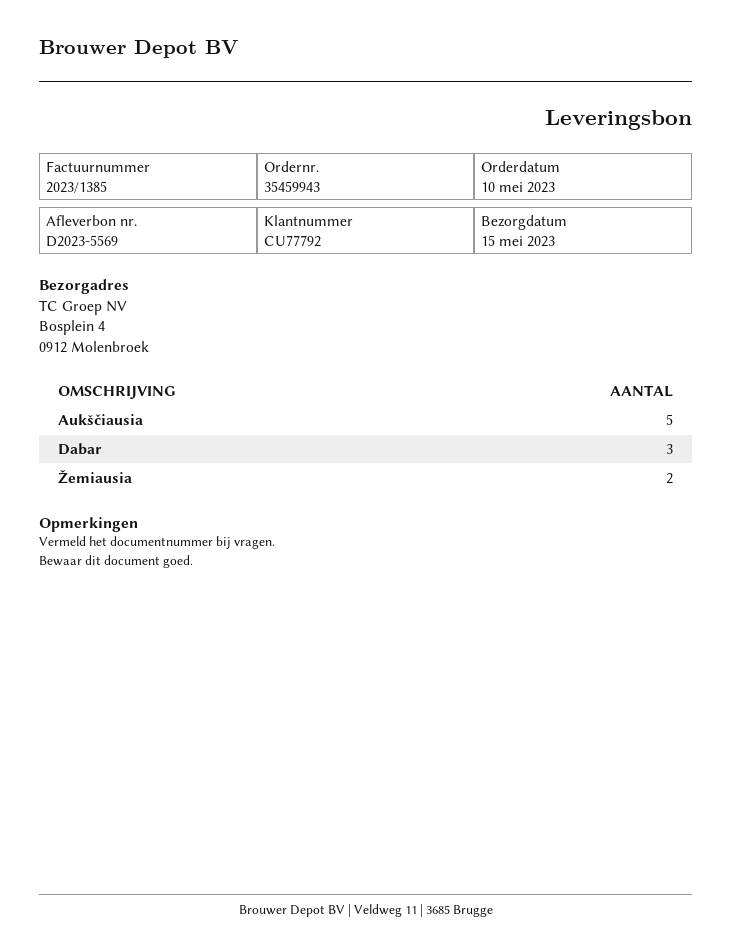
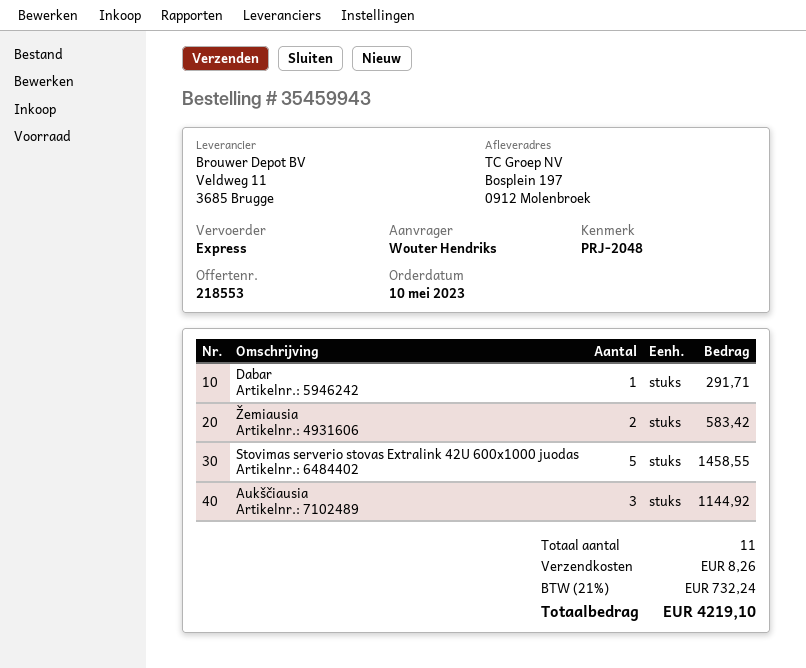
ship to: Bosplein 4, 0912 Molenbroek -> Bosplein 197, 0912 Molenbroek
Aukščiausia: 5 -> 3
Dabar: 3 -> 1
Stovimas serverio stovas Extralink 42U 600x1000 juodas: none -> 5

